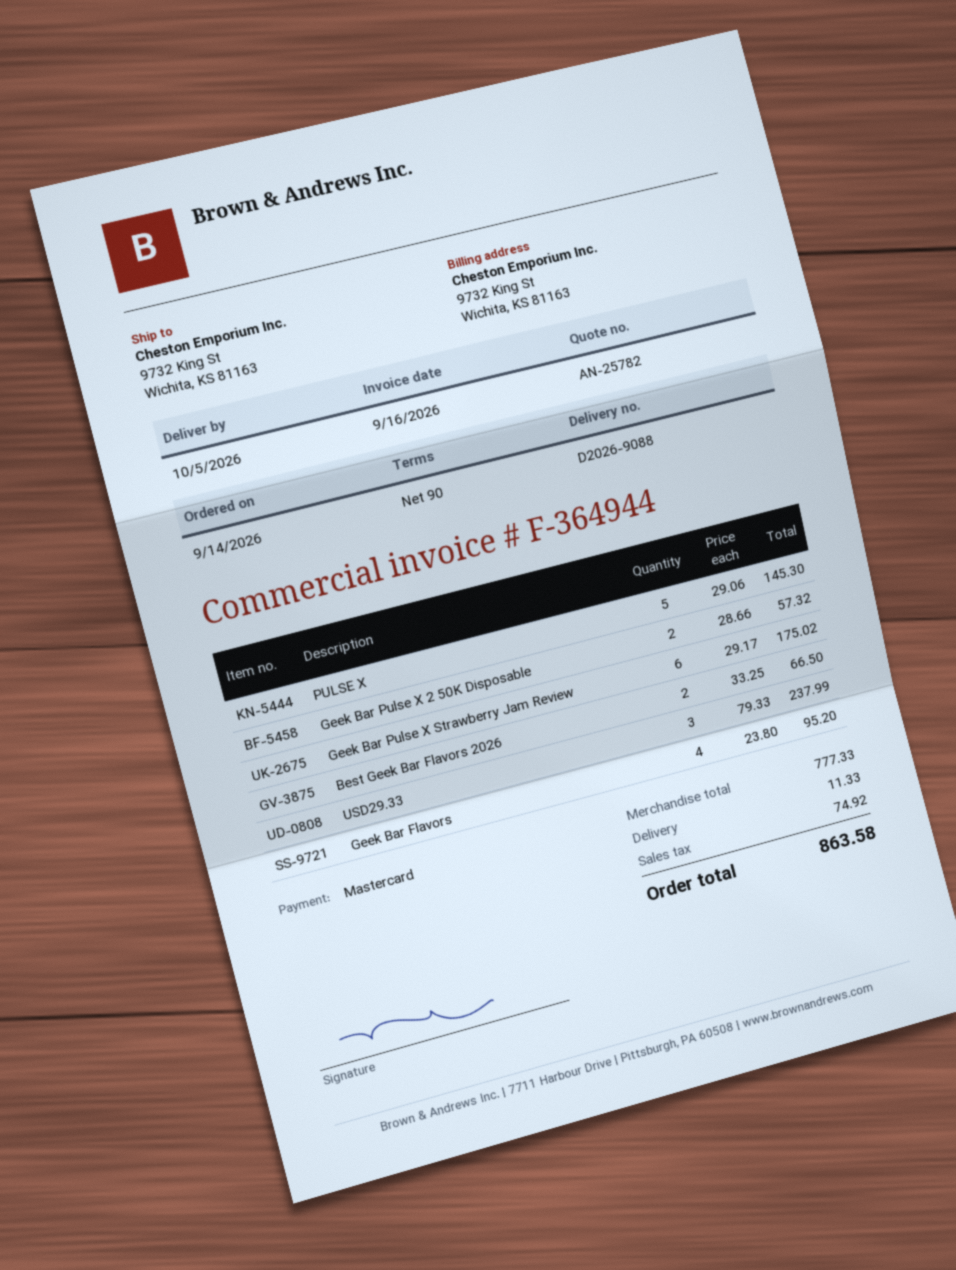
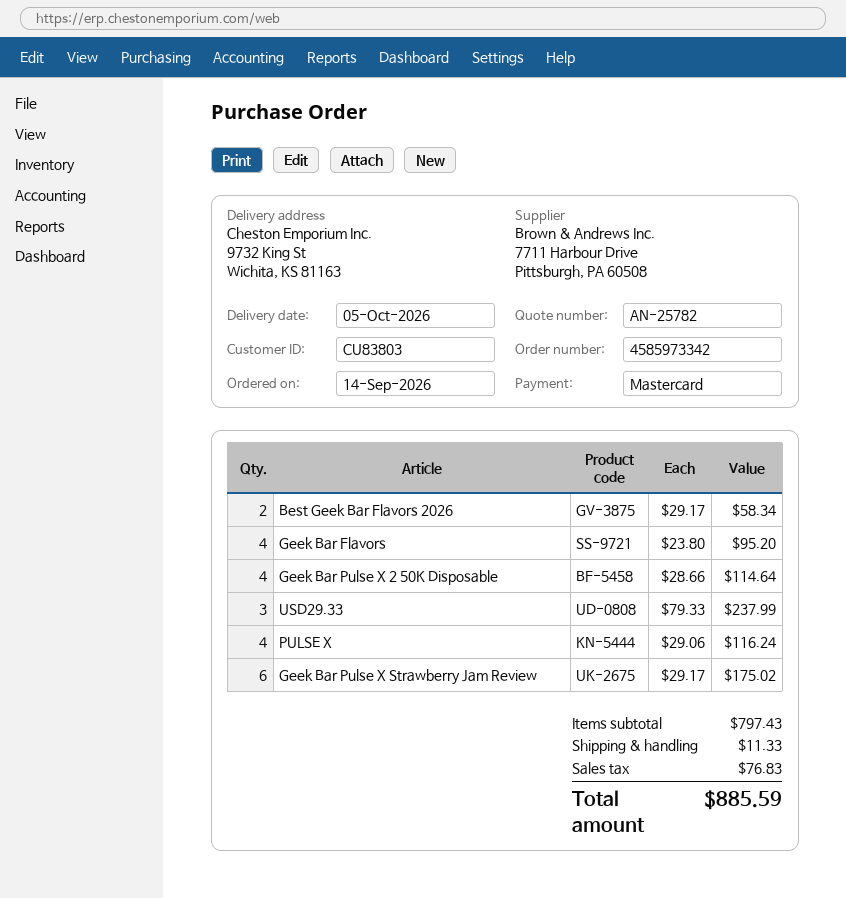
PULSE X: 5 x 29.06 = 145.30 -> 4 x 29.06 = 116.24
Geek Bar Pulse X 2 50K Disposable: 2 x 28.66 = 57.32 -> 4 x 28.66 = 114.64
Best Geek Bar Flavors 2026: 2 x 33.25 = 66.50 -> 2 x 29.17 = 58.34
subtotal: 777.33 -> 797.43
tax: 74.92 -> 76.83
total: 863.58 -> 885.59

